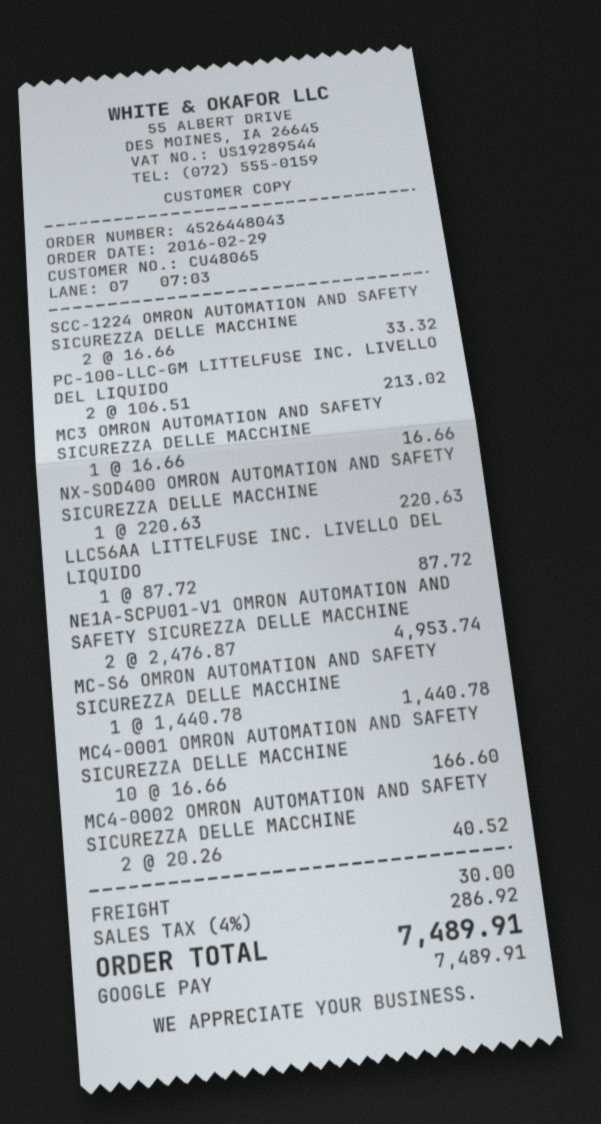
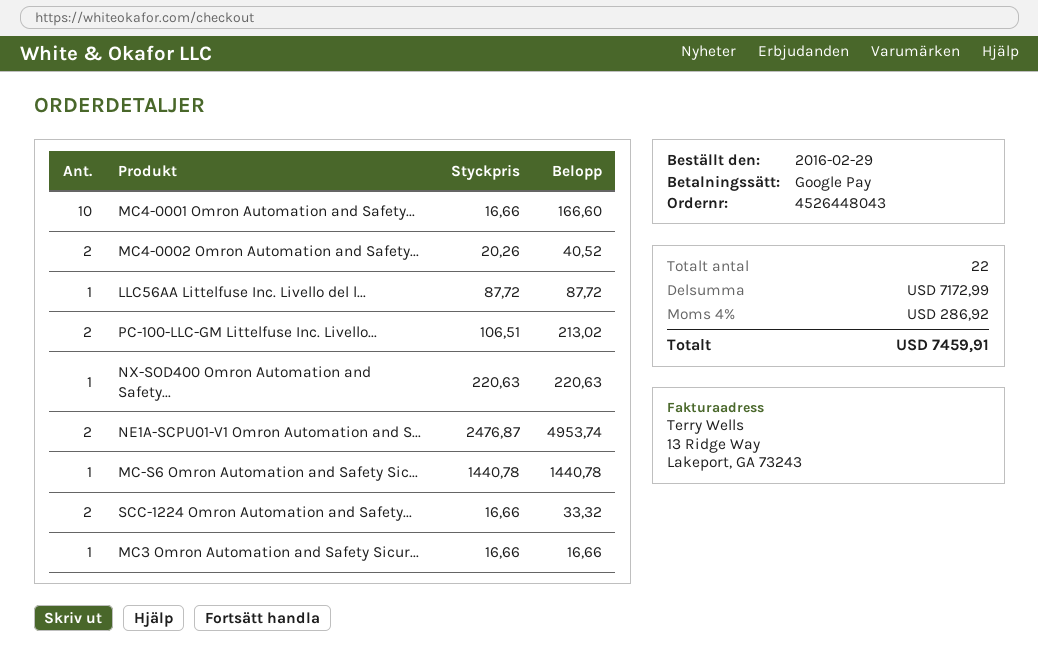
shipping: 30.00 -> none
total: 7489.91 -> 7459.91

